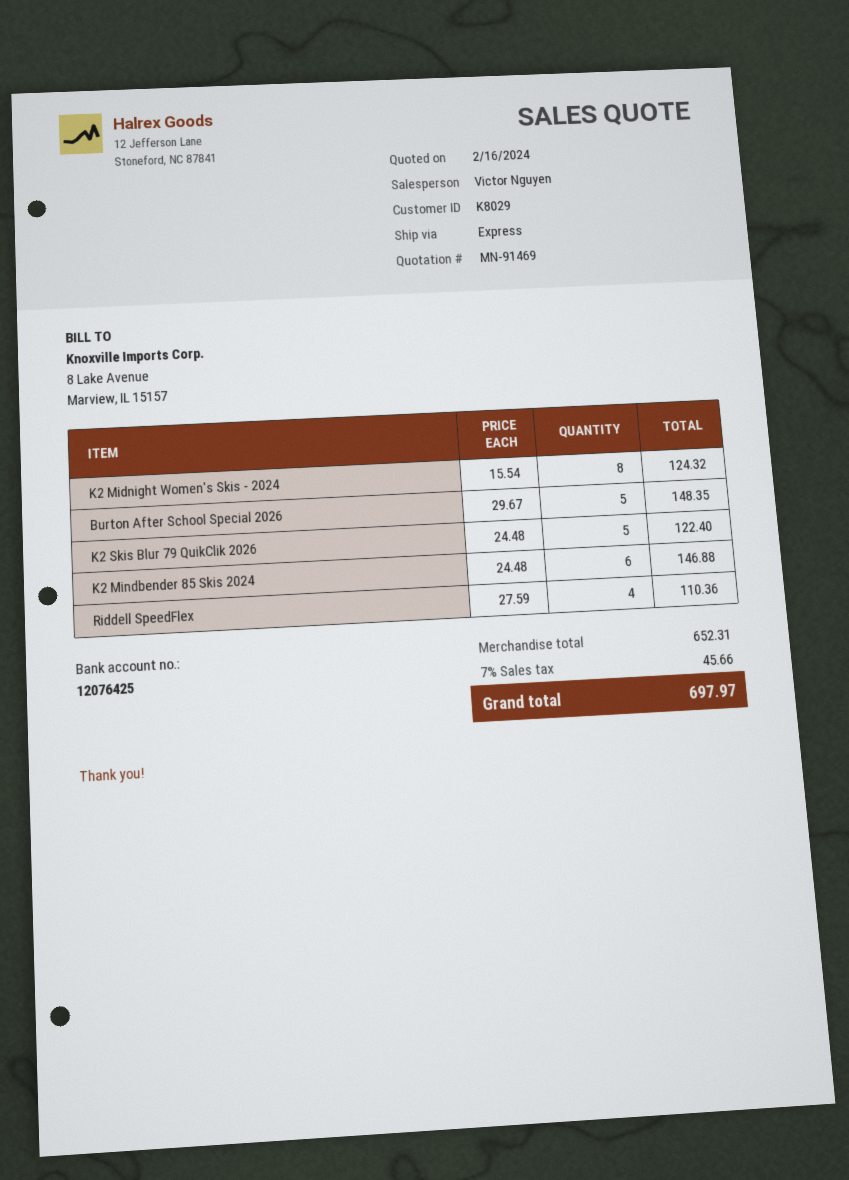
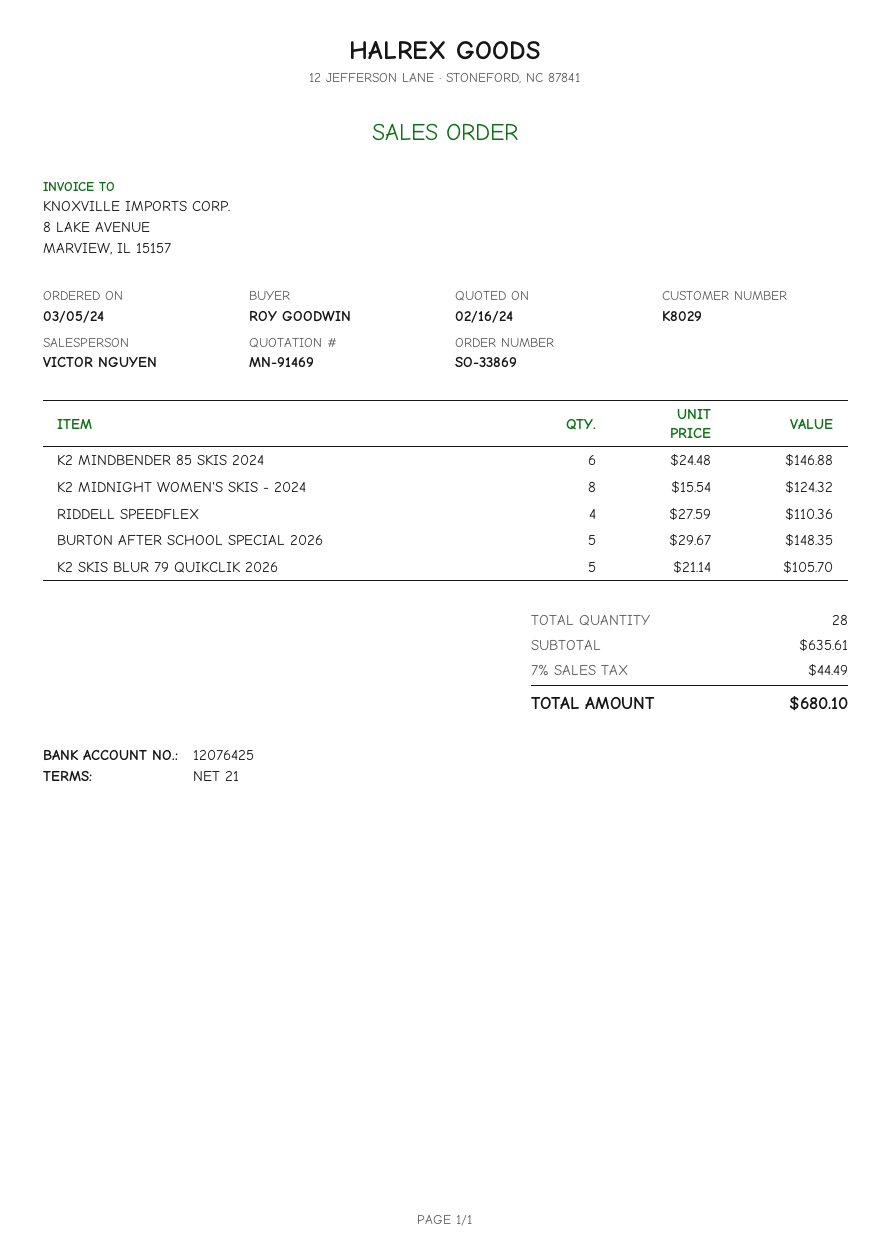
K2 Skis Blur 79 QuikClik 2026: 5 x 24.48 = 122.40 -> 5 x 21.14 = 105.70
subtotal: 652.31 -> 635.61
tax: 7% = 45.66 -> 7% = 44.49
total: 697.97 -> 680.10

